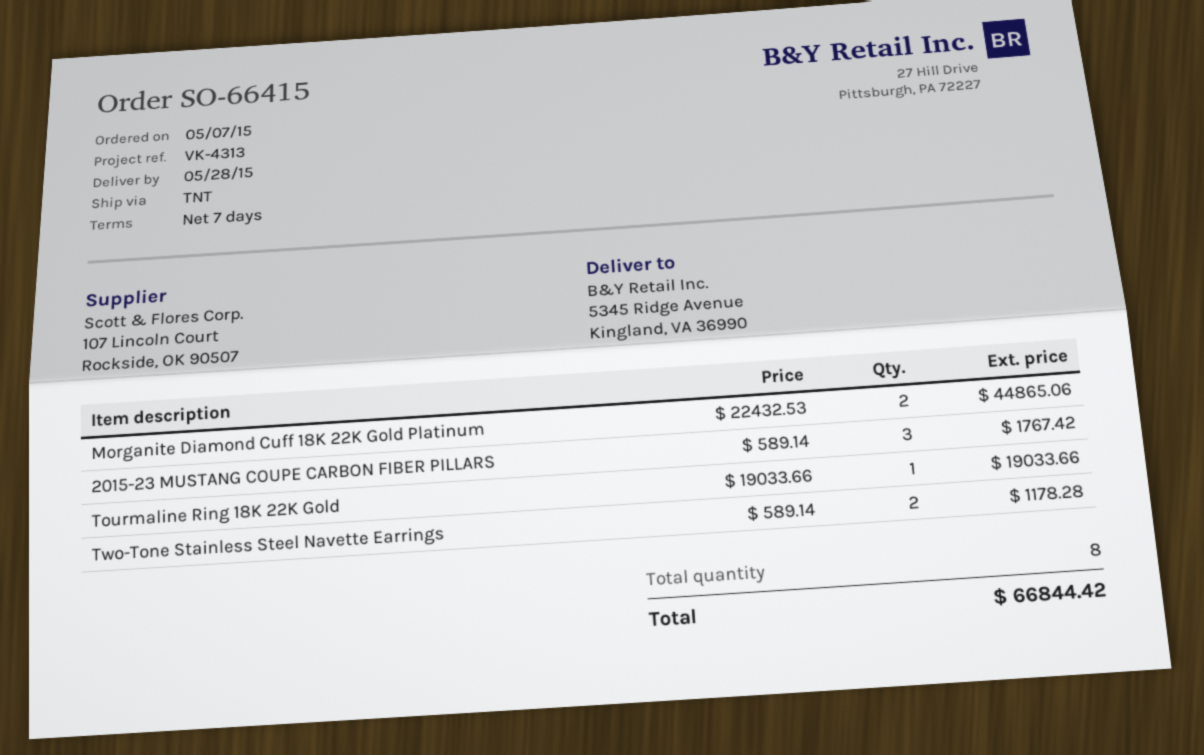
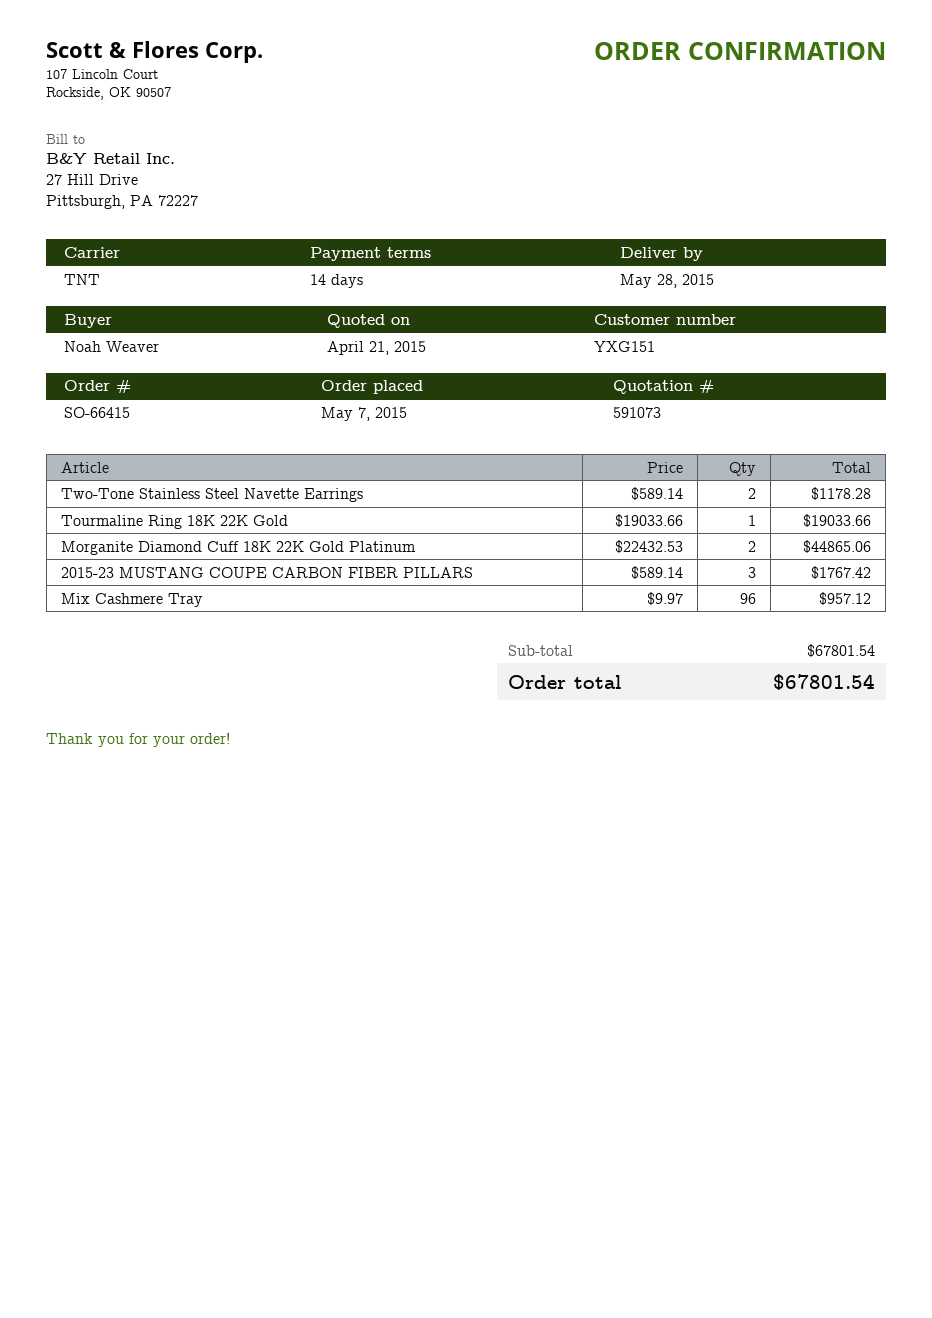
payment terms: 7 days -> 14 days
Mix Cashmere Tray: none -> 96 x 9.97 = 957.12
total: 66844.42 -> 67801.54

